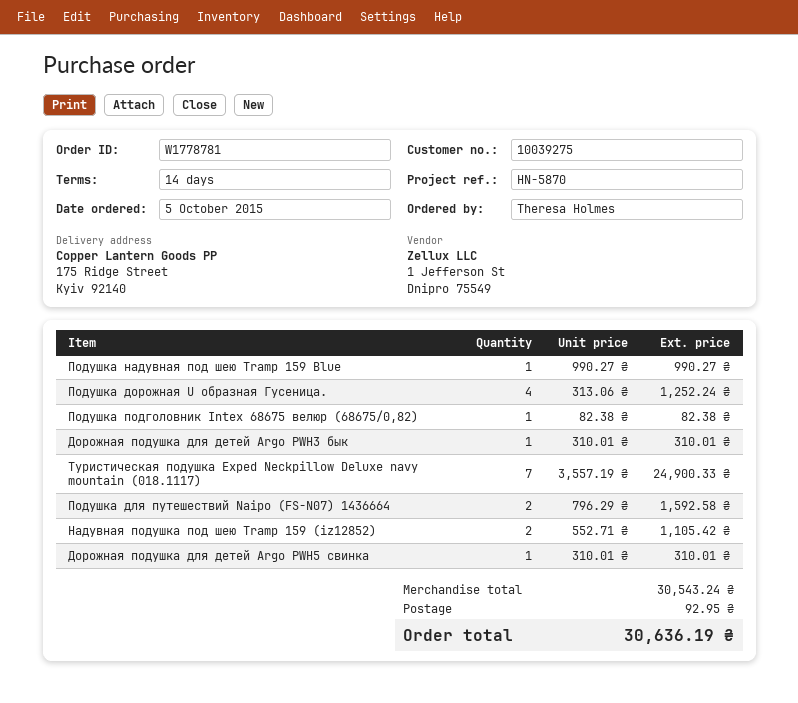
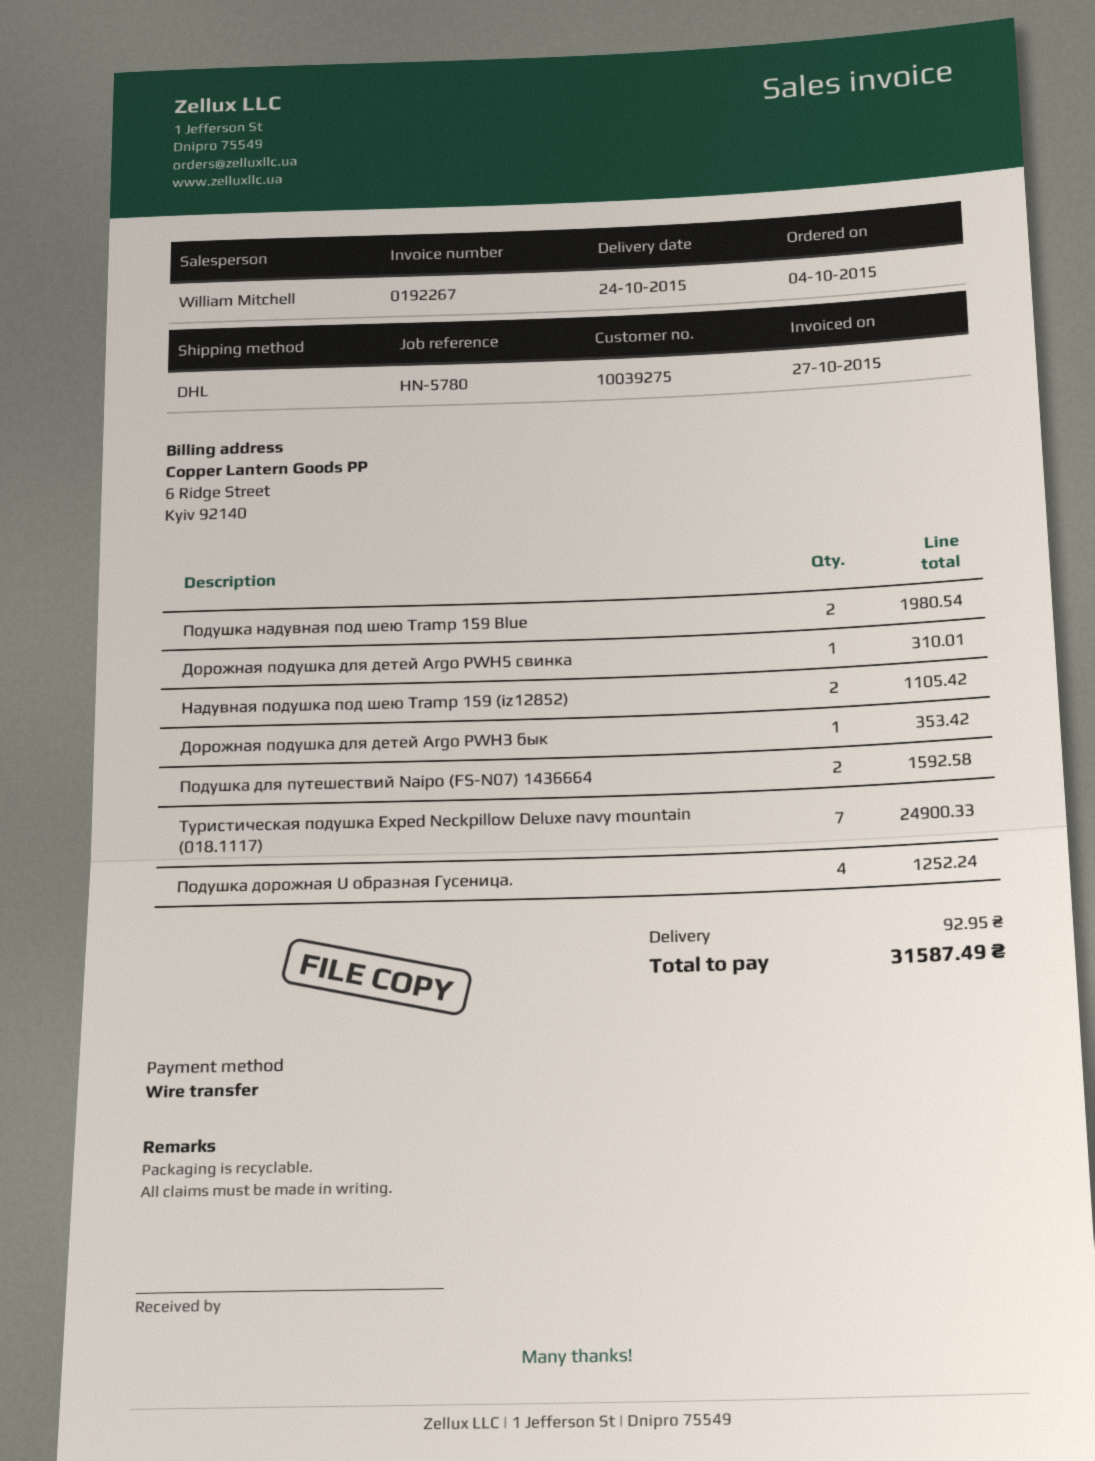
order date: 2015-10-05 -> 2015-10-04
reference: HN-5870 -> HN-5780
Подушка надувная под шею Tramp 159 Blue: 1 for 990.27 -> 2 for 1980.54
Подушка подголовник Intex 68675 велюр (68675/0,82): 1 for 82.38 -> none
Дорожная подушка для детей Argo PWH3 бык: 1 for 310.01 -> 1 for 353.42
total: 30636.19 -> 31587.49

